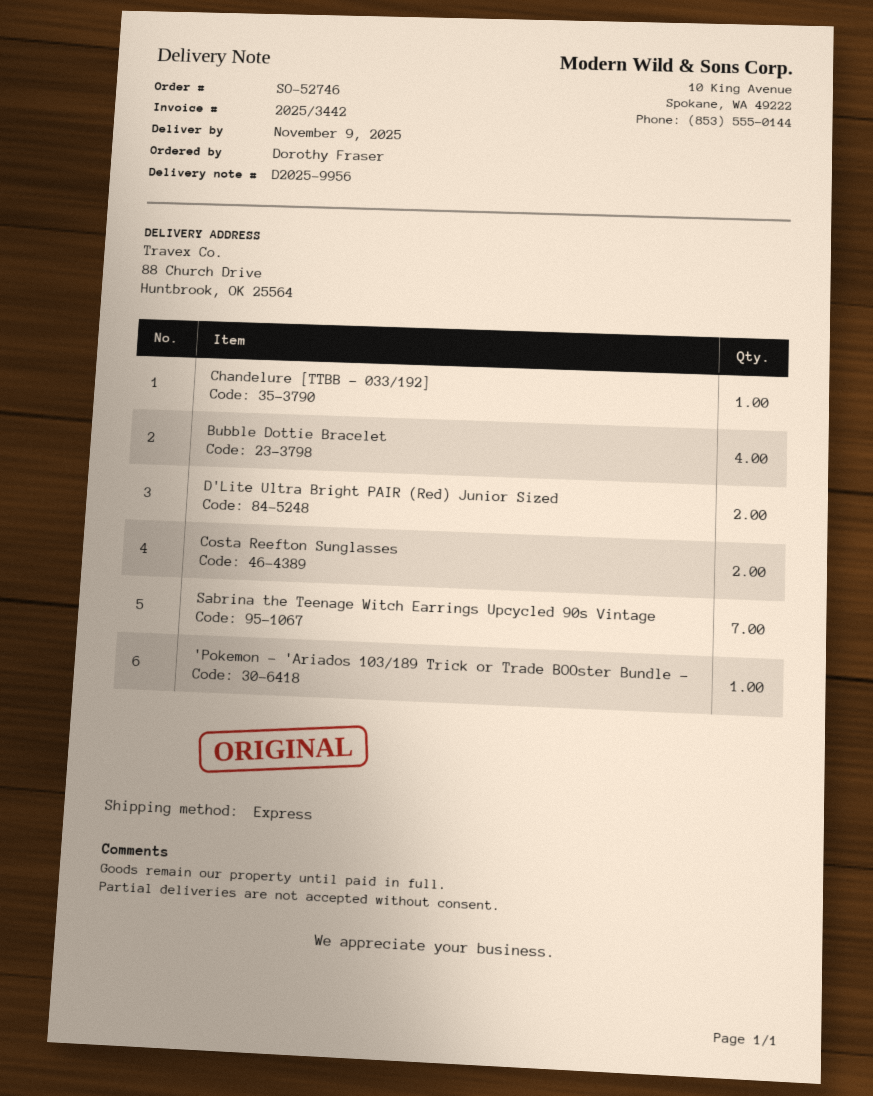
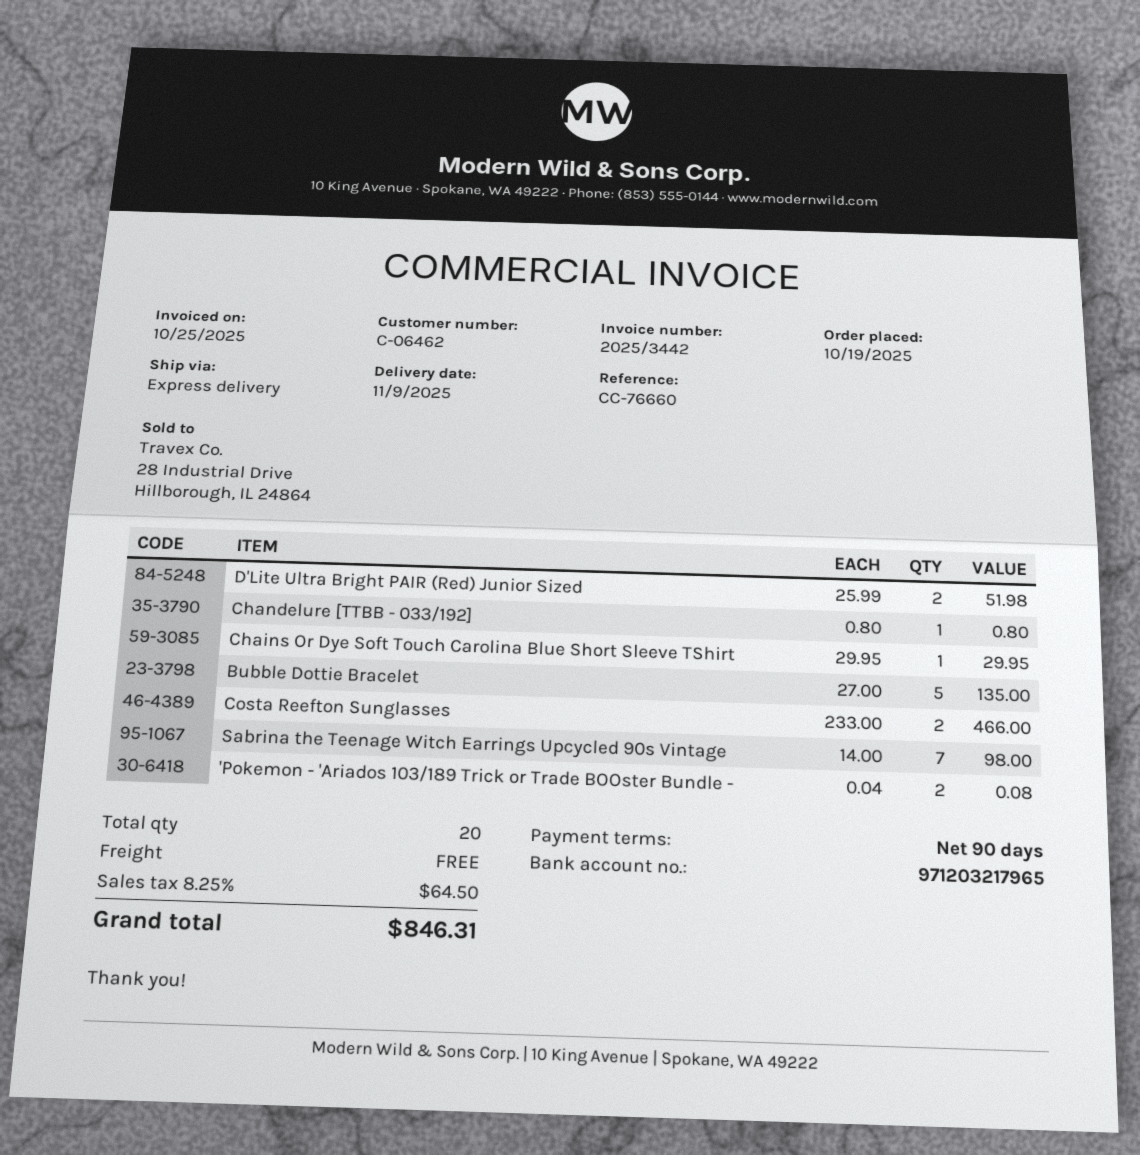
Bubble Dottie Bracelet: 4 -> 5
'Pokemon - 'Ariados 103/189 Trick or Trade BOOster Bundle -: 1 -> 2
Chains Or Dye Soft Touch Carolina Blue Short Sleeve TShirt: none -> 1

